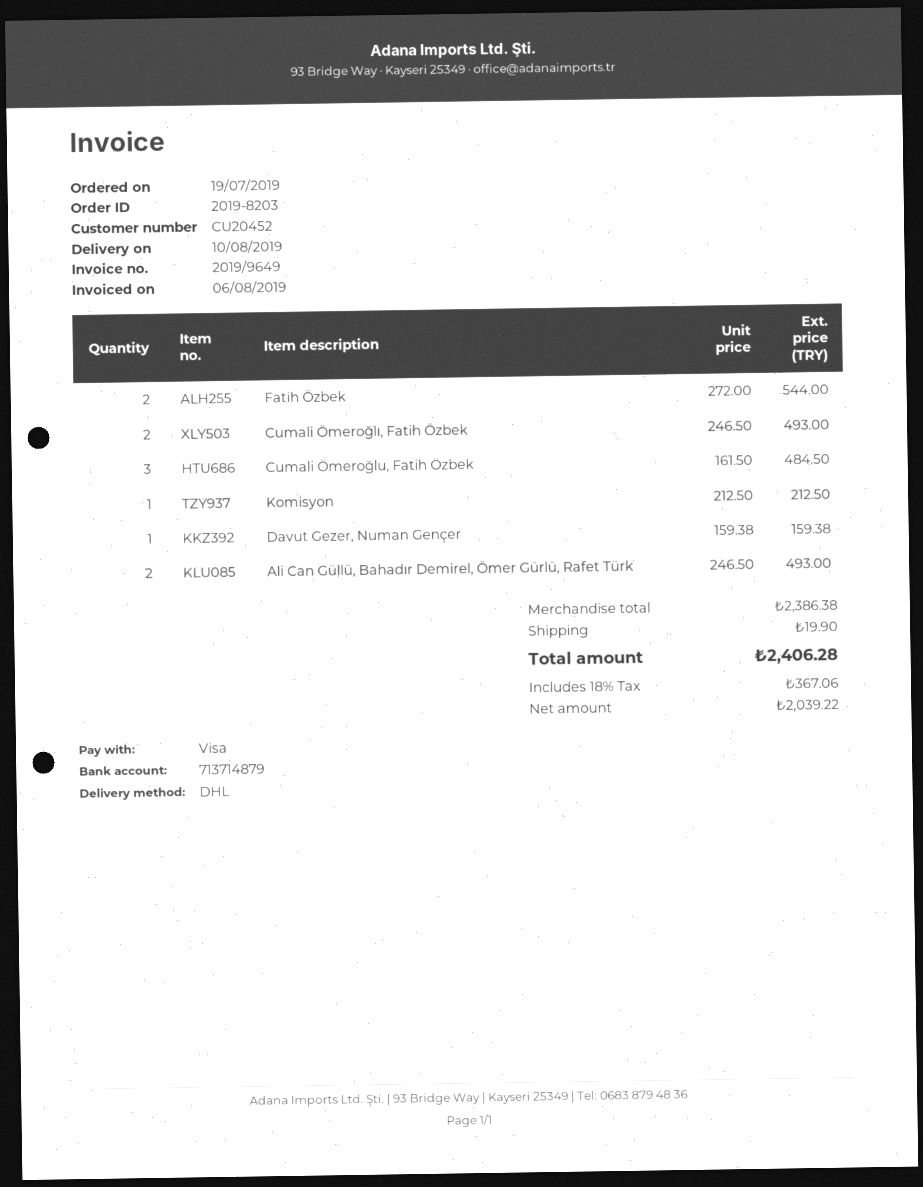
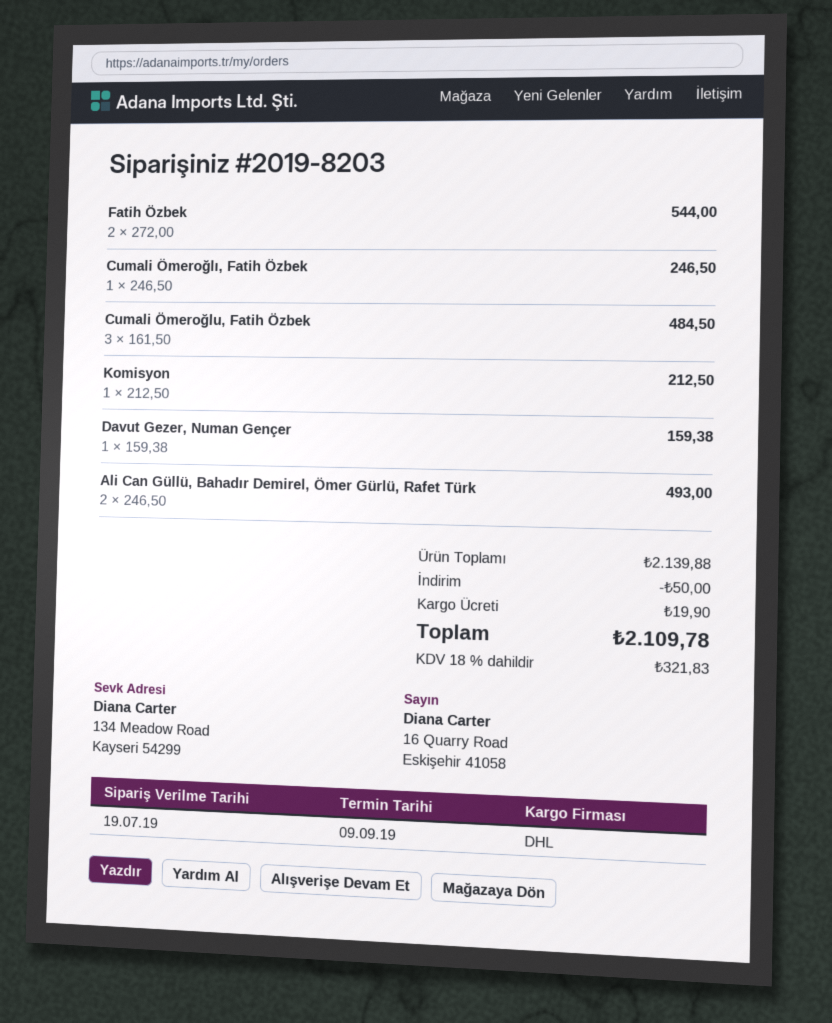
delivery date: 2019-08-10 -> 2019-09-09
Cumali Ömeroğlı, Fatih Özbek: 2 x 246.50 = 493.00 -> 1 x 246.50 = 246.50
subtotal: 2386.38 -> 2139.88
discount: none -> 50.00
tax: 18% = 367.06 -> 18% = 321.83
total: 2406.28 -> 2109.78

